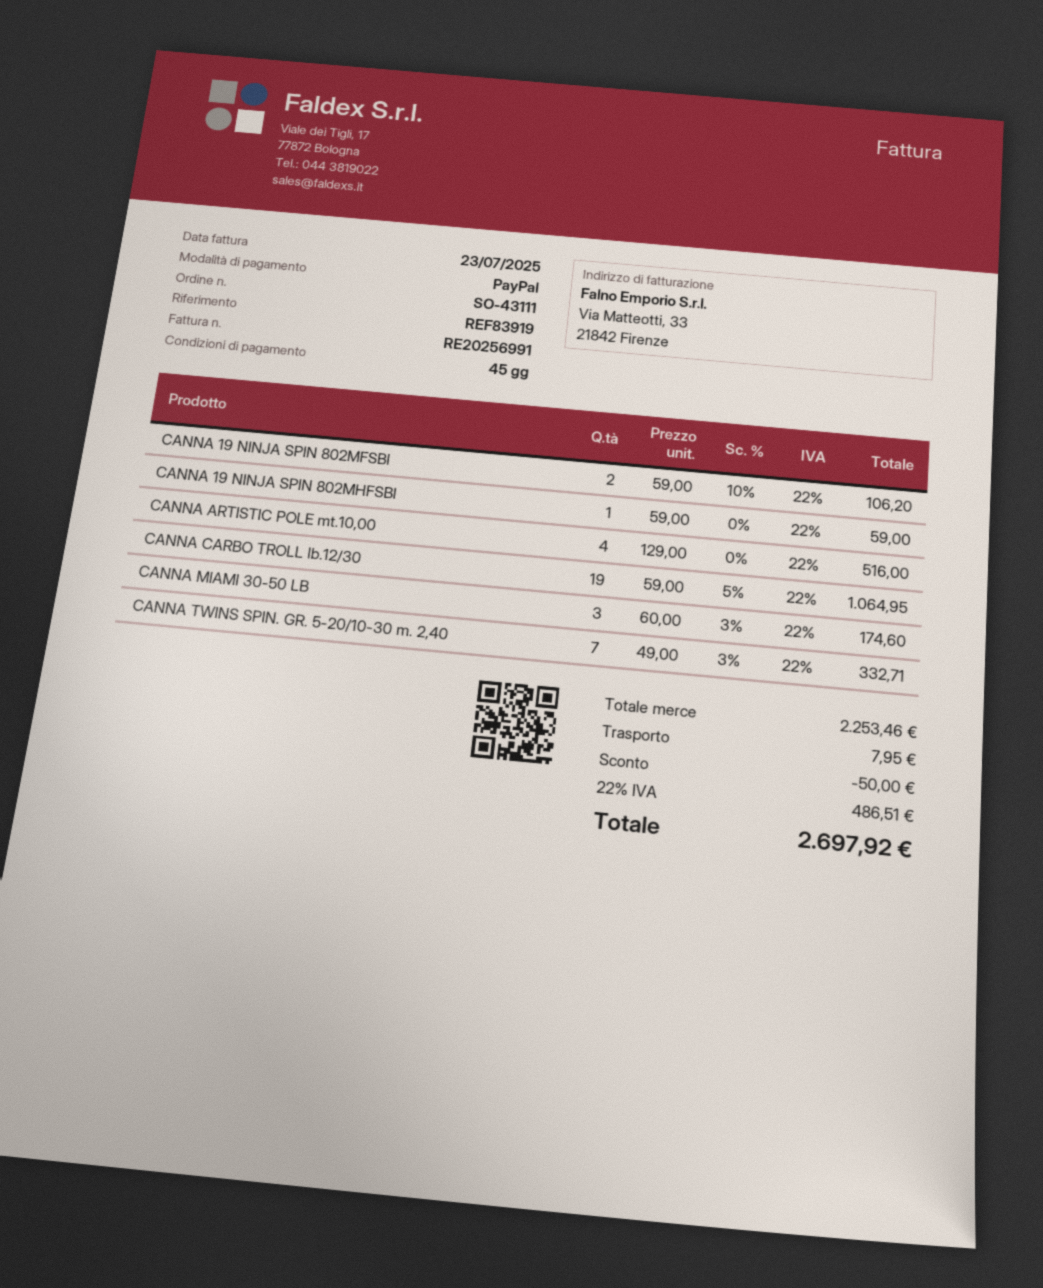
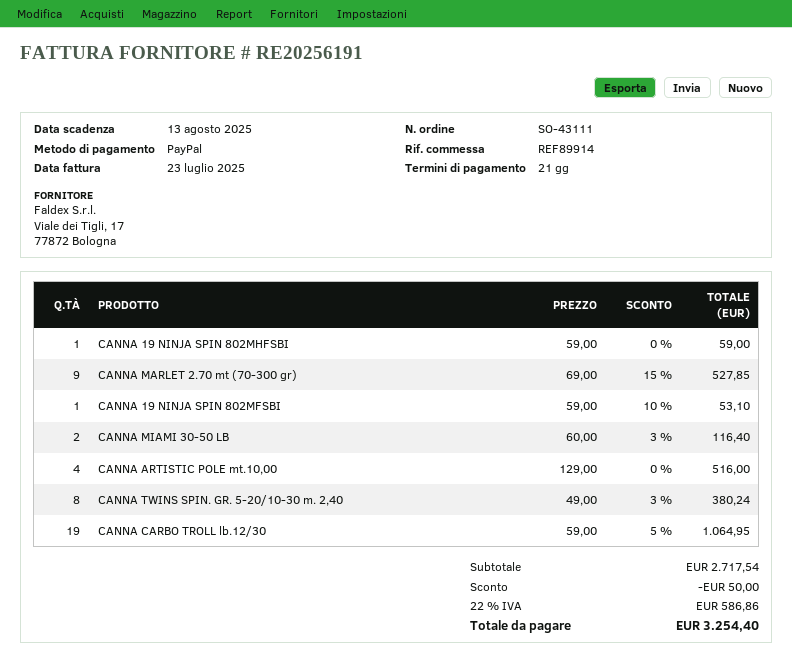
invoice number: RE20256991 -> RE20256191
payment terms: 45 days -> 21 days
reference: REF83919 -> REF89914
CANNA 19 NINJA SPIN 802MFSBI: 2 x 59.00 - 10% = 106.20 -> 1 x 59.00 - 10% = 53.10
CANNA MIAMI 30-50 LB: 3 x 60.00 - 3% = 174.60 -> 2 x 60.00 - 3% = 116.40
CANNA TWINS SPIN. GR. 5-20/10-30 m. 2,40: 7 x 49.00 - 3% = 332.71 -> 8 x 49.00 - 3% = 380.24
CANNA MARLET 2.70 mt (70-300 gr): none -> 9 x 69.00 - 15% = 527.85
subtotal: 2253.46 -> 2717.54
shipping: 7.95 -> none
tax: 22% = 486.51 -> 22% = 586.86
total: 2697.92 -> 3254.40

